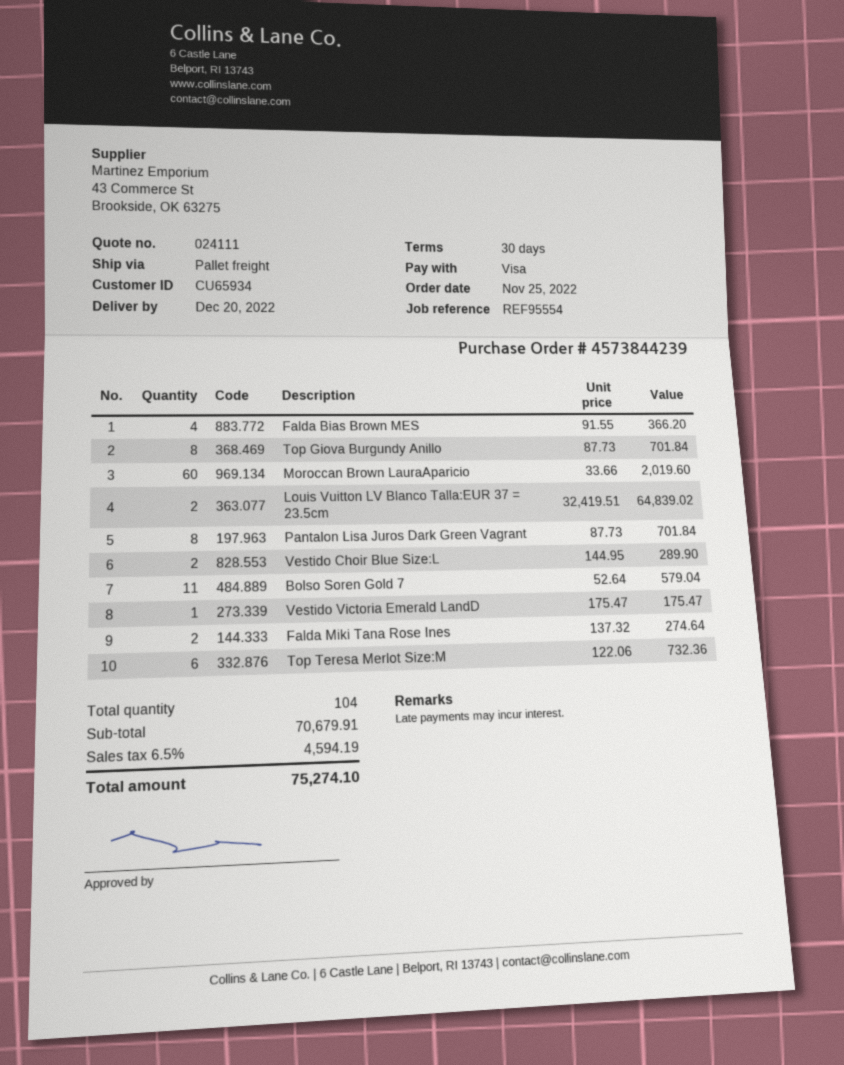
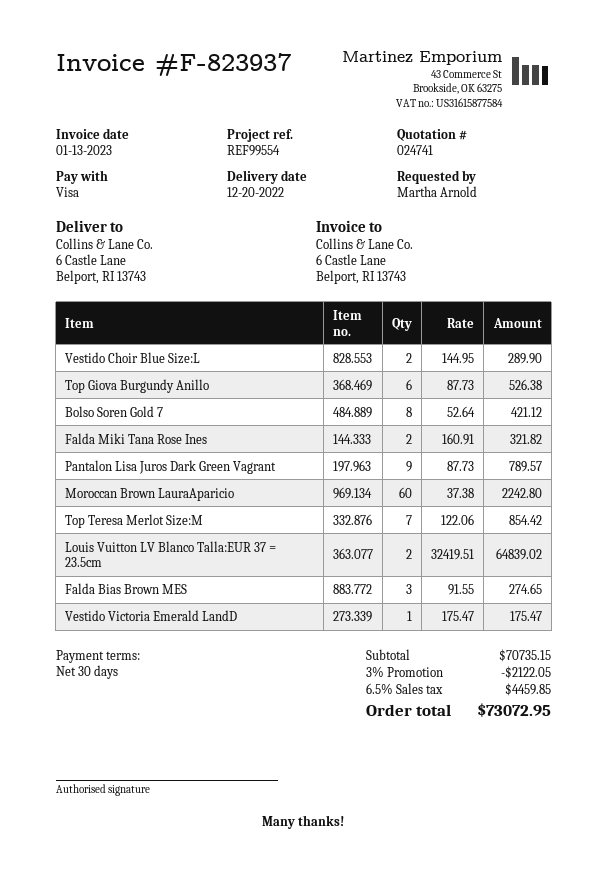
quote number: 024111 -> 024741
reference: REF95554 -> REF99554
Falda Bias Brown MES: 4 x 91.55 = 366.20 -> 3 x 91.55 = 274.65
Top Giova Burgundy Anillo: 8 x 87.73 = 701.84 -> 6 x 87.73 = 526.38
Moroccan Brown LauraAparicio: 60 x 33.66 = 2019.60 -> 60 x 37.38 = 2242.80
Pantalon Lisa Juros Dark Green Vagrant: 8 x 87.73 = 701.84 -> 9 x 87.73 = 789.57
Bolso Soren Gold 7: 11 x 52.64 = 579.04 -> 8 x 52.64 = 421.12
Falda Miki Tana Rose Ines: 2 x 137.32 = 274.64 -> 2 x 160.91 = 321.82
Top Teresa Merlot Size:M: 6 x 122.06 = 732.36 -> 7 x 122.06 = 854.42
subtotal: 70679.91 -> 70735.15
discount: none -> 3% = 2122.05
tax: 6.5% = 4594.19 -> 6.5% = 4459.85
total: 75274.10 -> 73072.95

